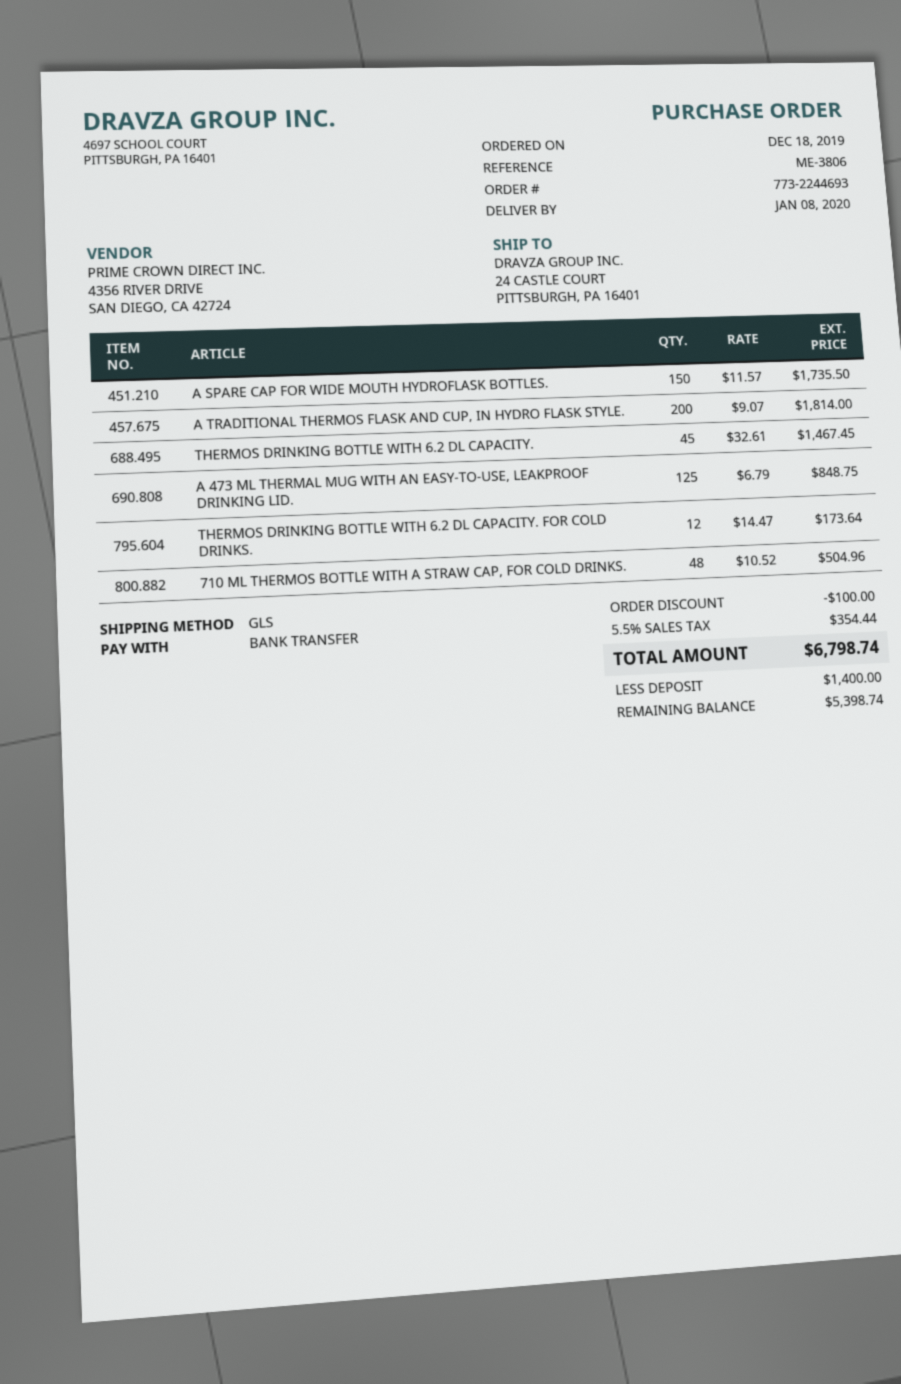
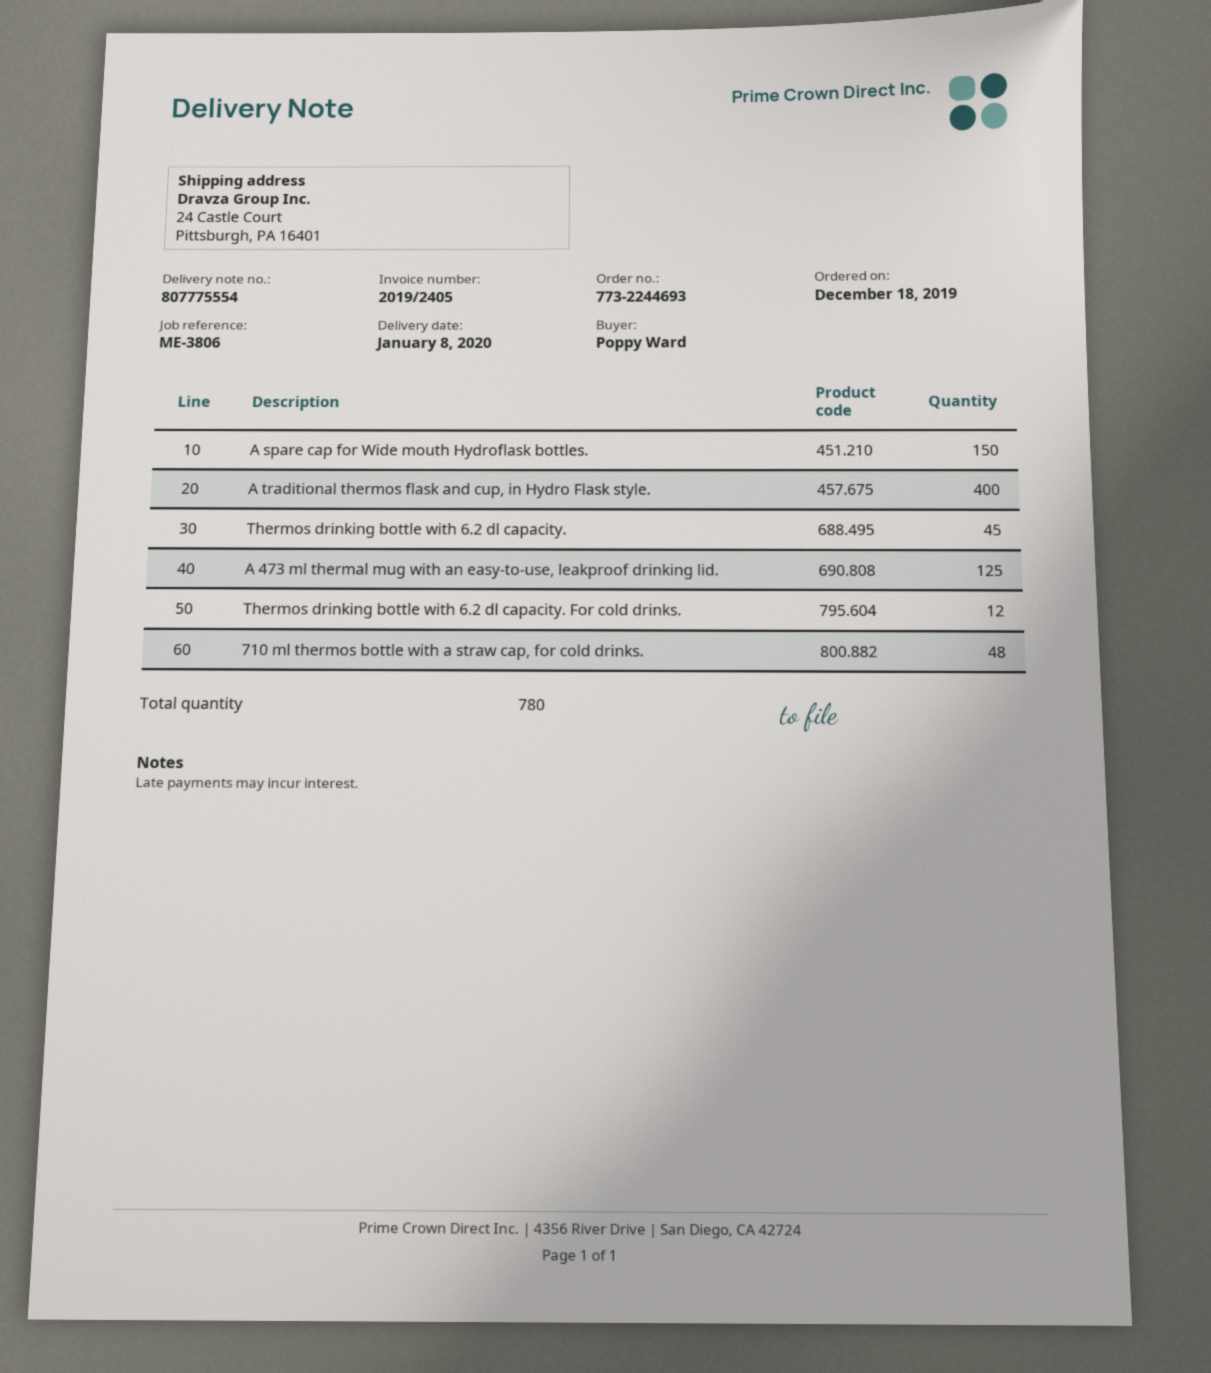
A TRADITIONAL THERMOS FLASK AND CUP, IN HYDRO FLASK STYLE.: 200 -> 400

